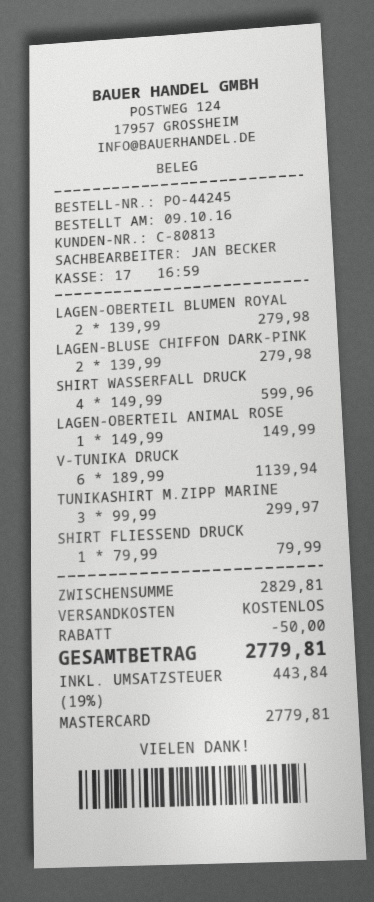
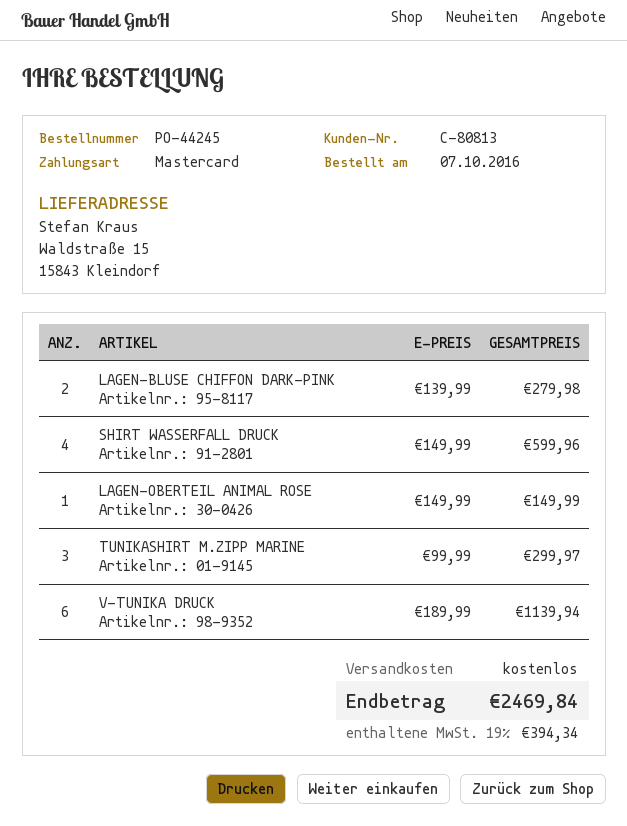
order date: 2016-10-09 -> 2016-10-07
LAGEN-OBERTEIL BLUMEN ROYAL: 2 x 139.99 = 279.98 -> none
SHIRT FLIESSEND DRUCK: 1 x 79.99 = 79.99 -> none
discount: 50.00 -> none
tax: 19% = 443.84 -> 19% = 394.34
total: 2779.81 -> 2469.84

